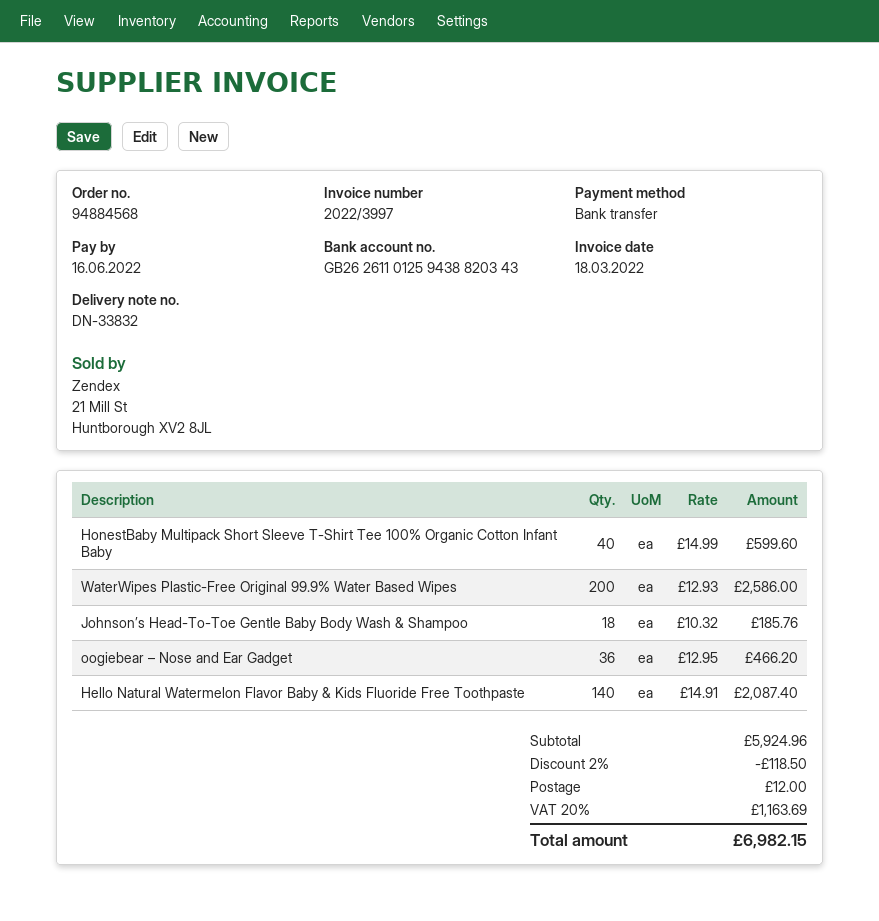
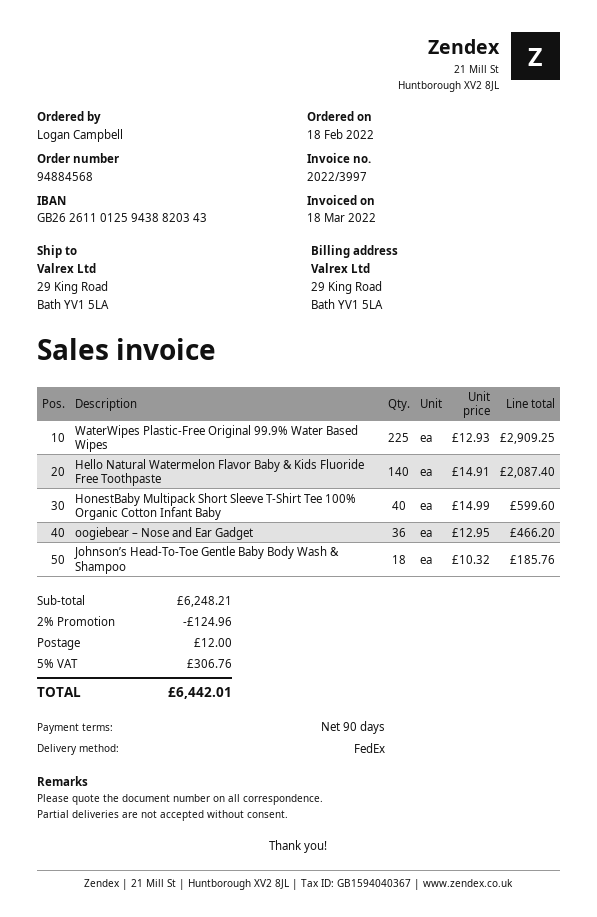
WaterWipes Plastic-Free Original 99.9% Water Based Wipes: 200 x 12.93 = 2586.00 -> 225 x 12.93 = 2909.25
subtotal: 5924.96 -> 6248.21
discount: 2% = 118.50 -> 2% = 124.96
tax: 20% = 1163.69 -> 5% = 306.76
total: 6982.15 -> 6442.01

